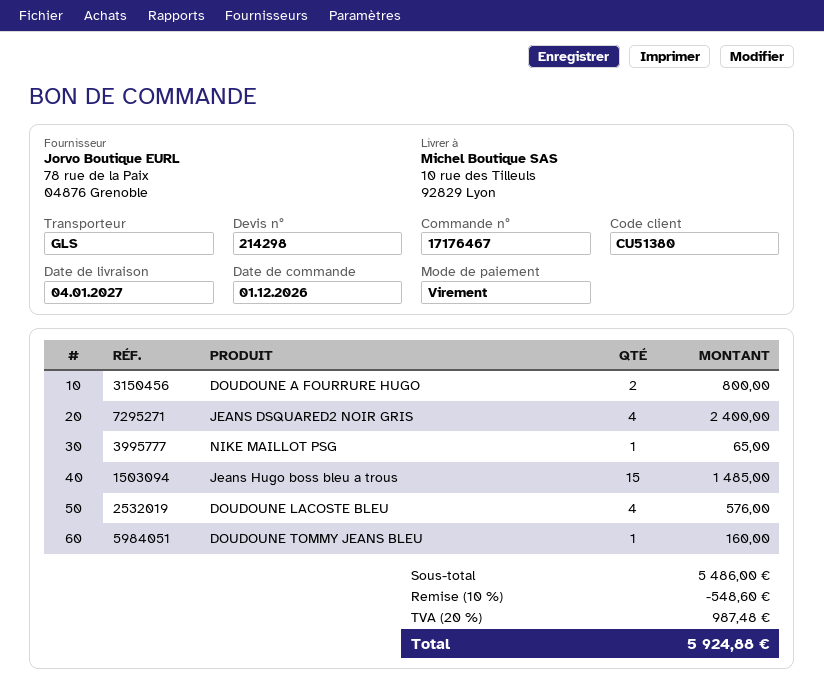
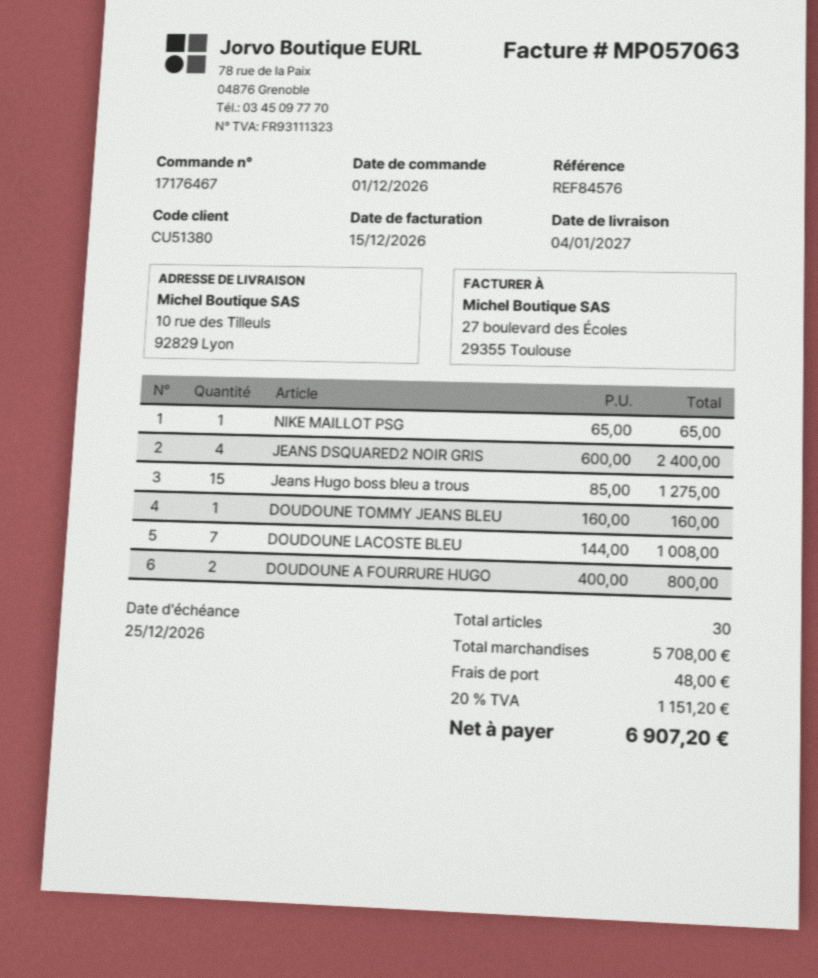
Jeans Hugo boss bleu a trous: 15 for 1485.00 -> 15 for 1275.00
DOUDOUNE LACOSTE BLEU: 4 for 576.00 -> 7 for 1008.00
subtotal: 5486.00 -> 5708.00
discount: 10% = 548.60 -> none
shipping: none -> 48.00
tax: 20% = 987.48 -> 20% = 1151.20
total: 5924.88 -> 6907.20

